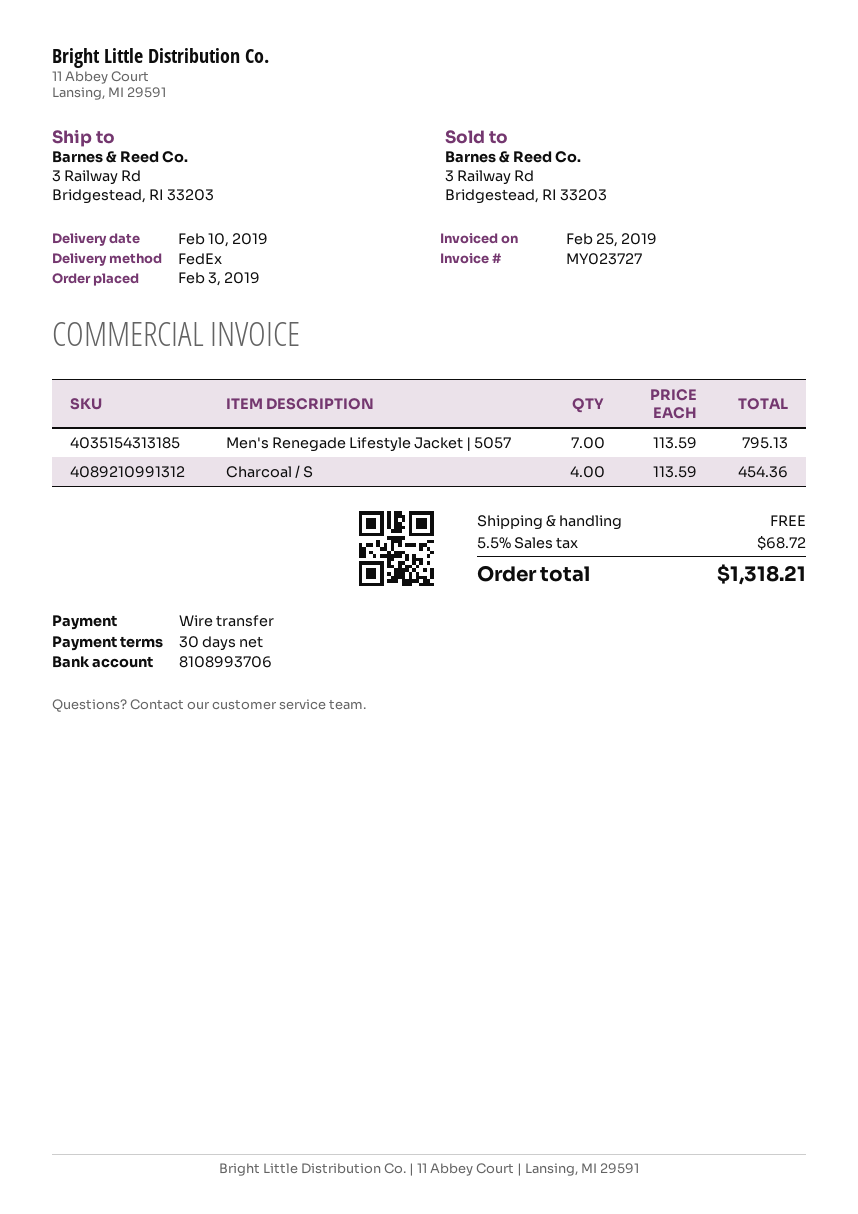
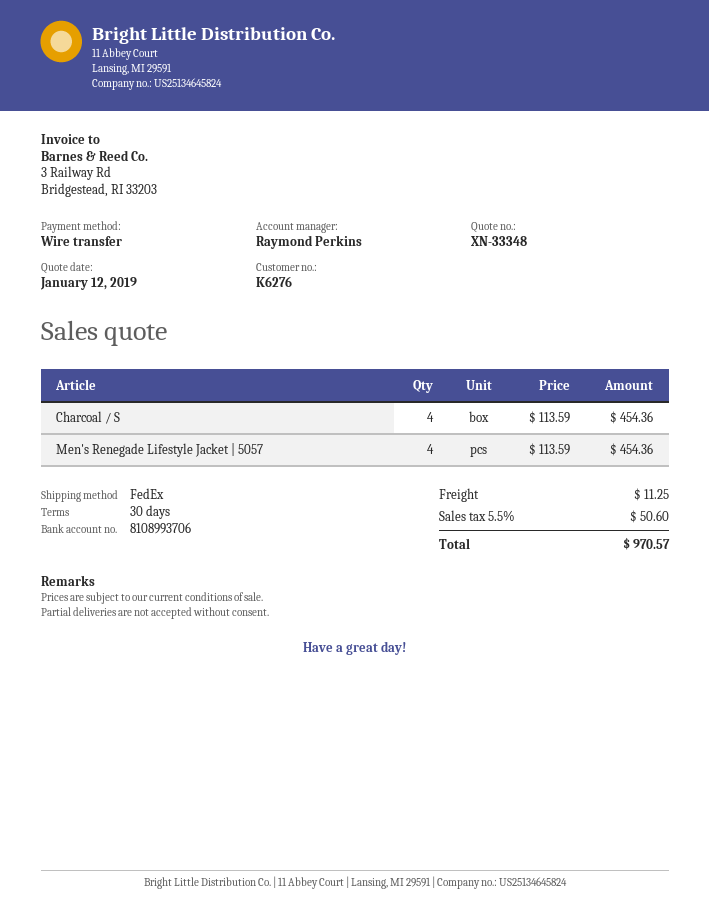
Men's Renegade Lifestyle Jacket | 5057: 7 x 113.59 = 795.13 -> 4 x 113.59 = 454.36
shipping: 0.00 -> 11.25
tax: 5.5% = 68.72 -> 5.5% = 50.60
total: 1318.21 -> 970.57

